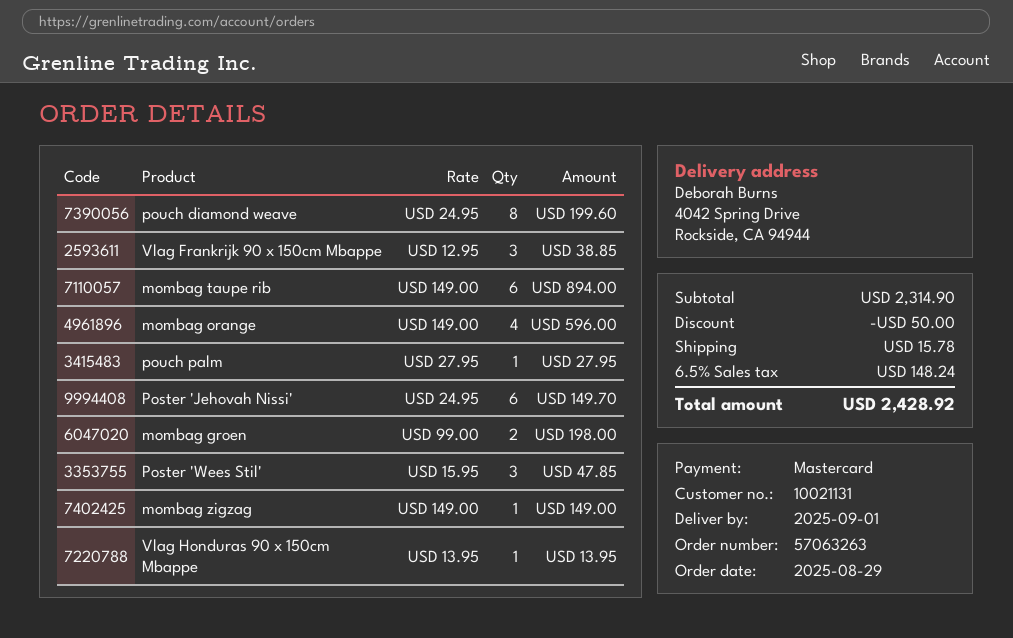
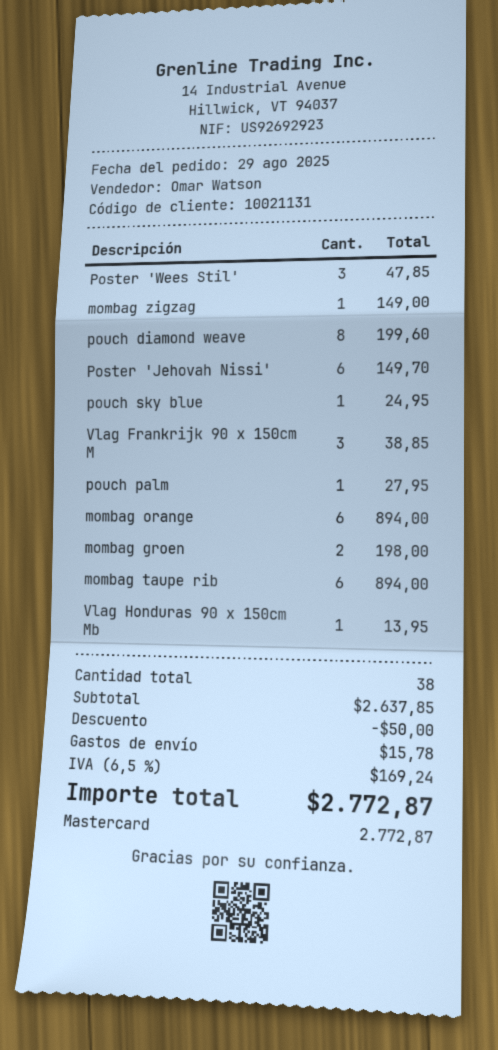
mombag orange: 4 for 596.00 -> 6 for 894.00
pouch sky blue: none -> 1 for 24.95
subtotal: 2314.90 -> 2637.85
tax: 6.5% = 148.24 -> 6.5% = 169.24
total: 2428.92 -> 2772.87

